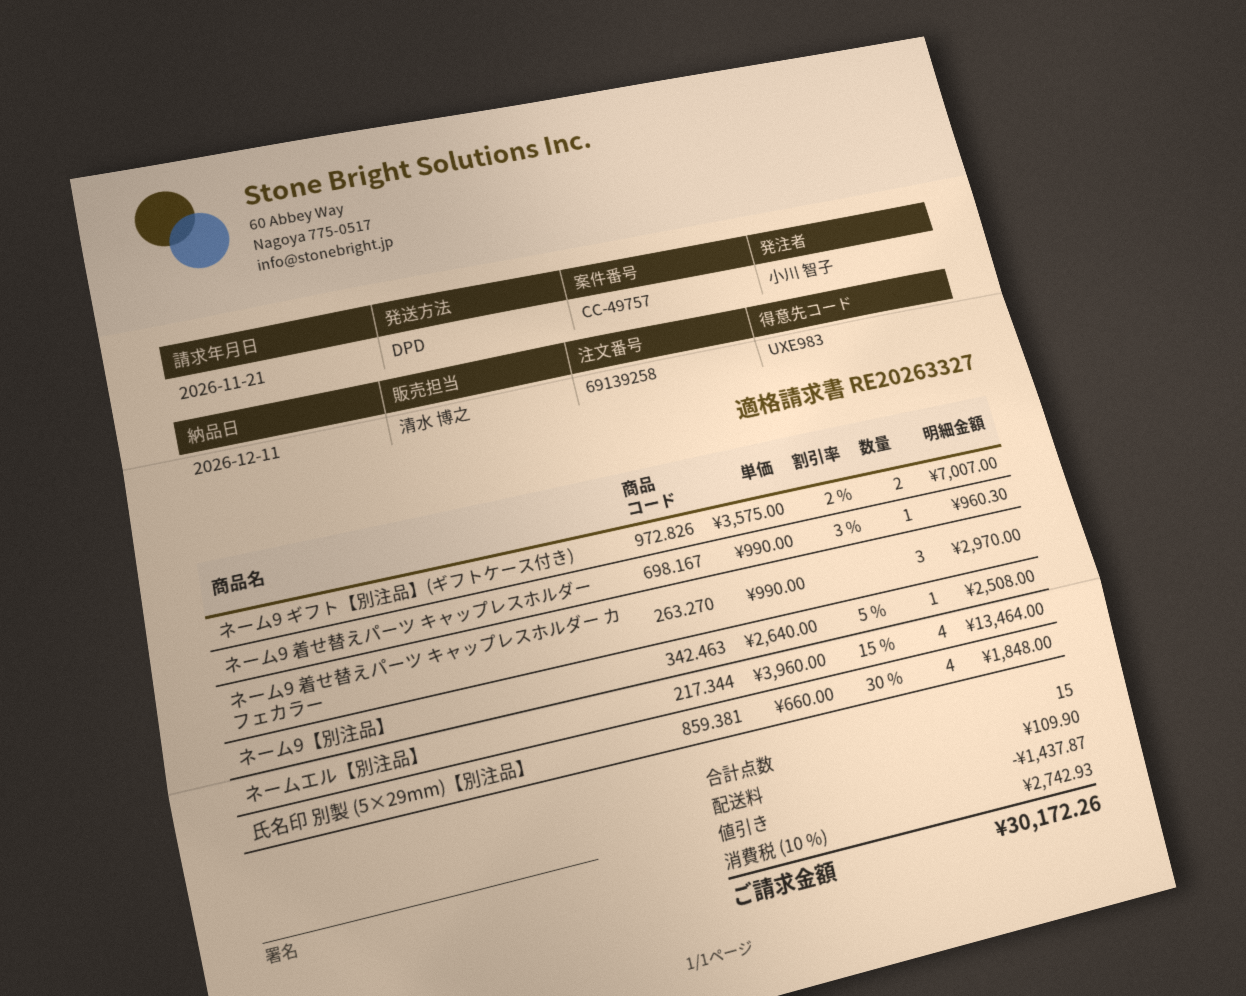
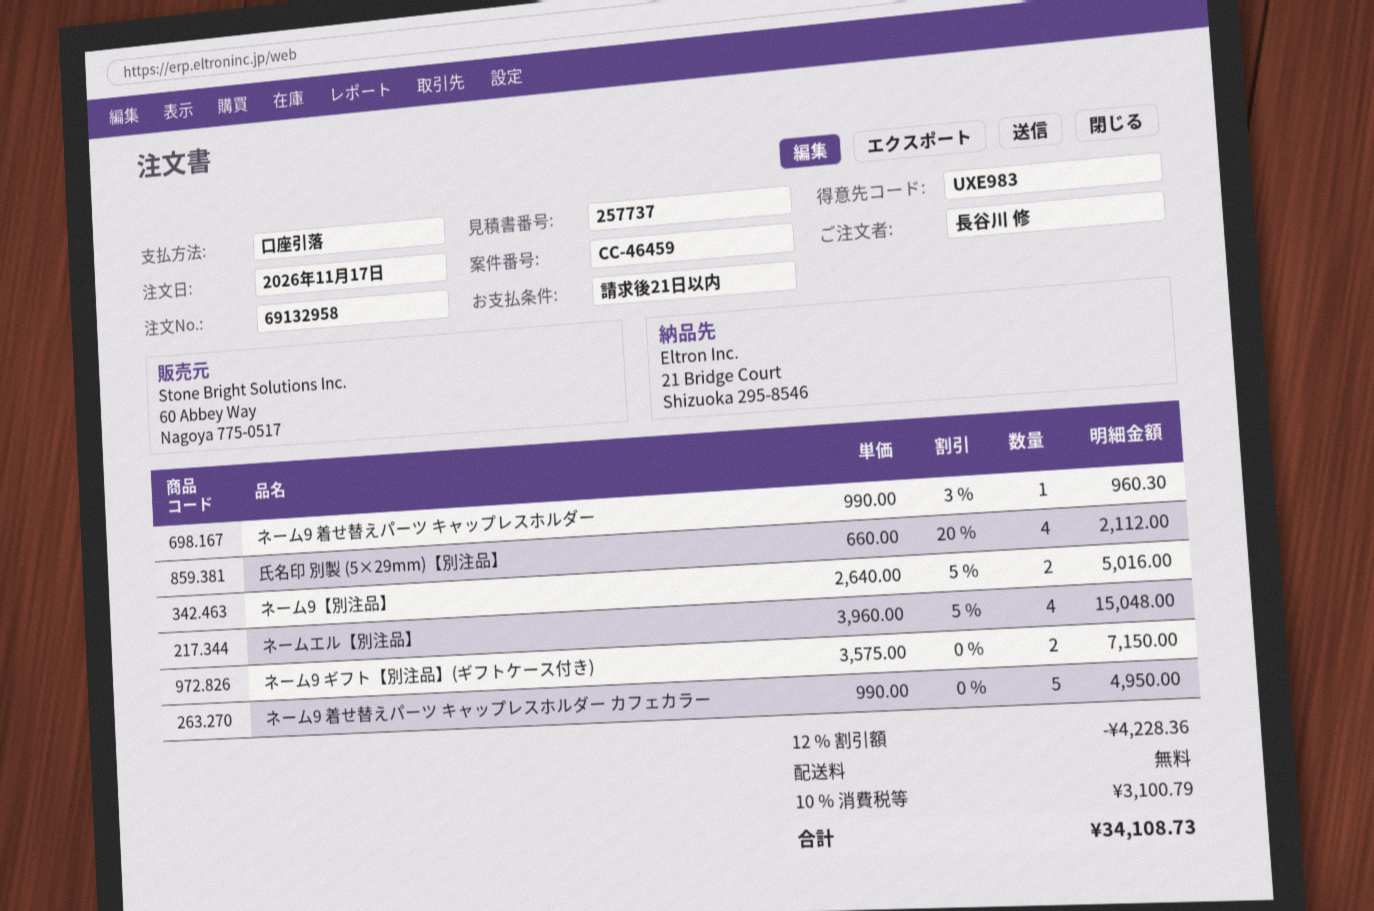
order number: 69139258 -> 69132958
reference: CC-49757 -> CC-46459
ordered by: 小川 智子 -> 長谷川 修
ネーム9 ギフト【別注品】(ギフトケース付き): 2 x 3575.00 - 2% = 7007.00 -> 2 x 3575.00 = 7150.00
ネーム9 着せ替えパーツ キャップレスホルダー カフェカラー: 3 x 990.00 = 2970.00 -> 5 x 990.00 = 4950.00
ネーム9【別注品】: 1 x 2640.00 - 5% = 2508.00 -> 2 x 2640.00 - 5% = 5016.00
ネームエル【別注品】: 4 x 3960.00 - 15% = 13464.00 -> 4 x 3960.00 - 5% = 15048.00
氏名印 別製 (5×29mm)【別注品】: 4 x 660.00 - 30% = 1848.00 -> 4 x 660.00 - 20% = 2112.00
discount: 1437.87 -> 4228.36
shipping: 109.90 -> 0.00
tax: 10% = 2742.93 -> 10% = 3100.79
total: 30172.26 -> 34108.73

